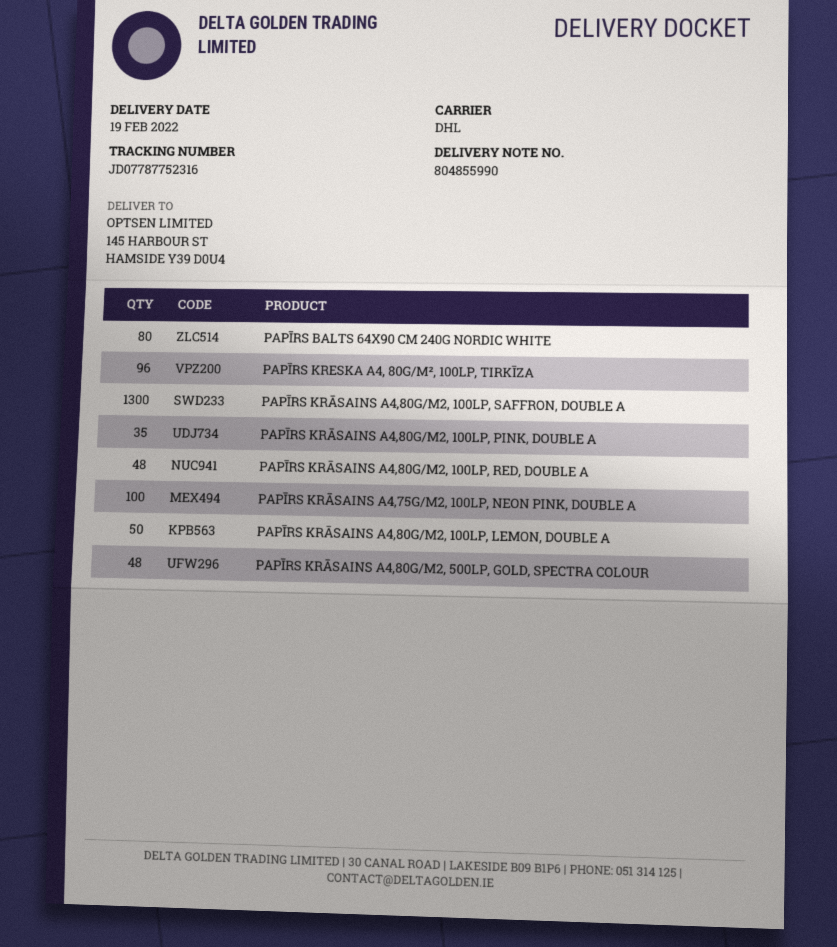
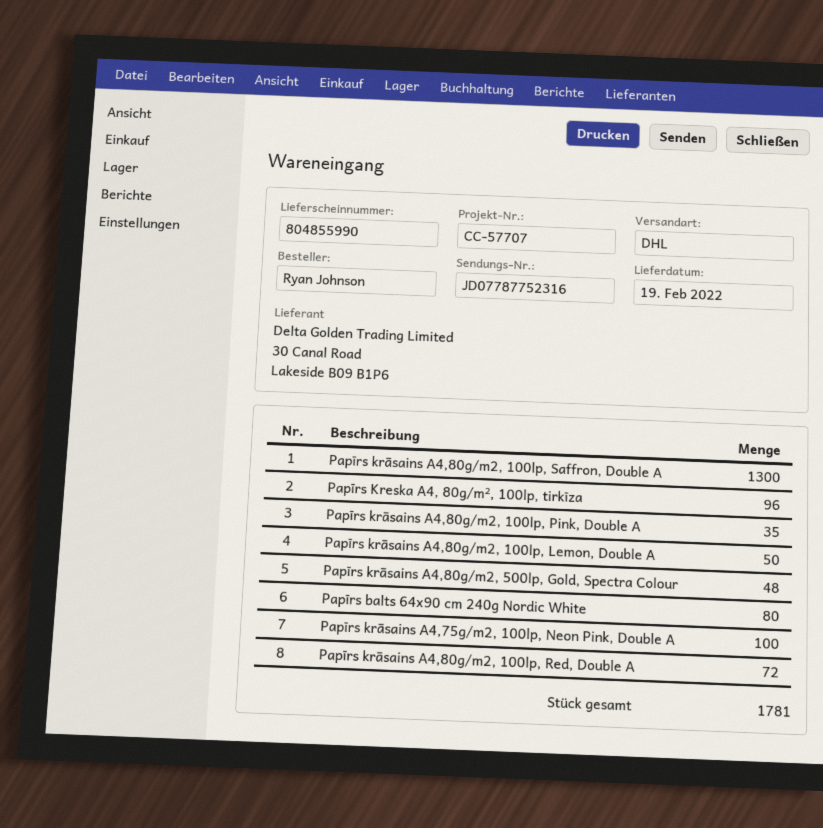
PAPĪRS KRĀSAINS A4,80G/M2, 100LP, RED, DOUBLE A: 48 -> 72

